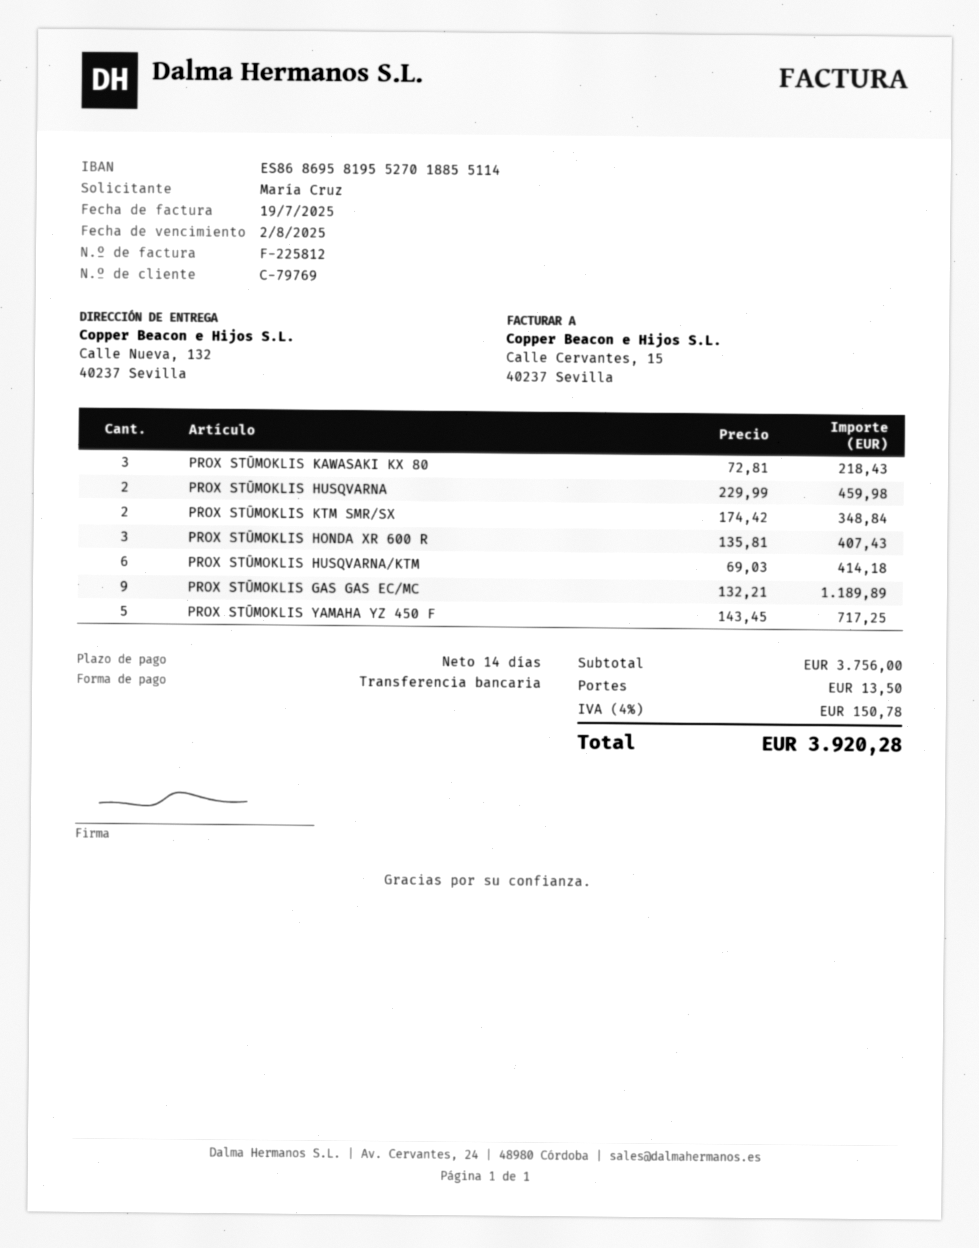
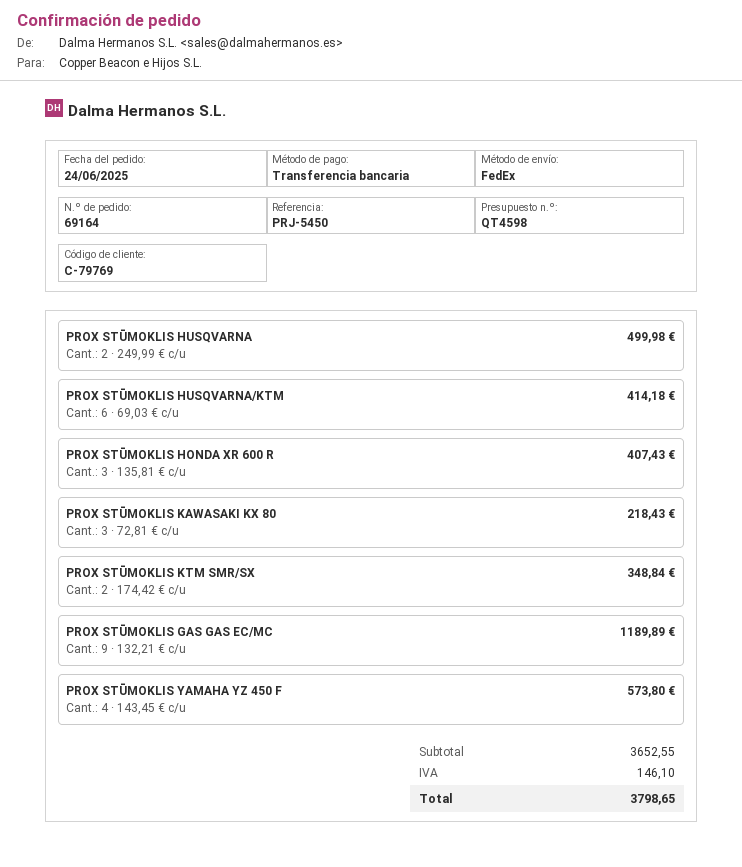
PROX STŪMOKLIS HUSQVARNA: 2 x 229.99 = 459.98 -> 2 x 249.99 = 499.98
PROX STŪMOKLIS YAMAHA YZ 450 F: 5 x 143.45 = 717.25 -> 4 x 143.45 = 573.80
subtotal: 3756.00 -> 3652.55
shipping: 13.50 -> none
tax: 150.78 -> 146.10
total: 3920.28 -> 3798.65

